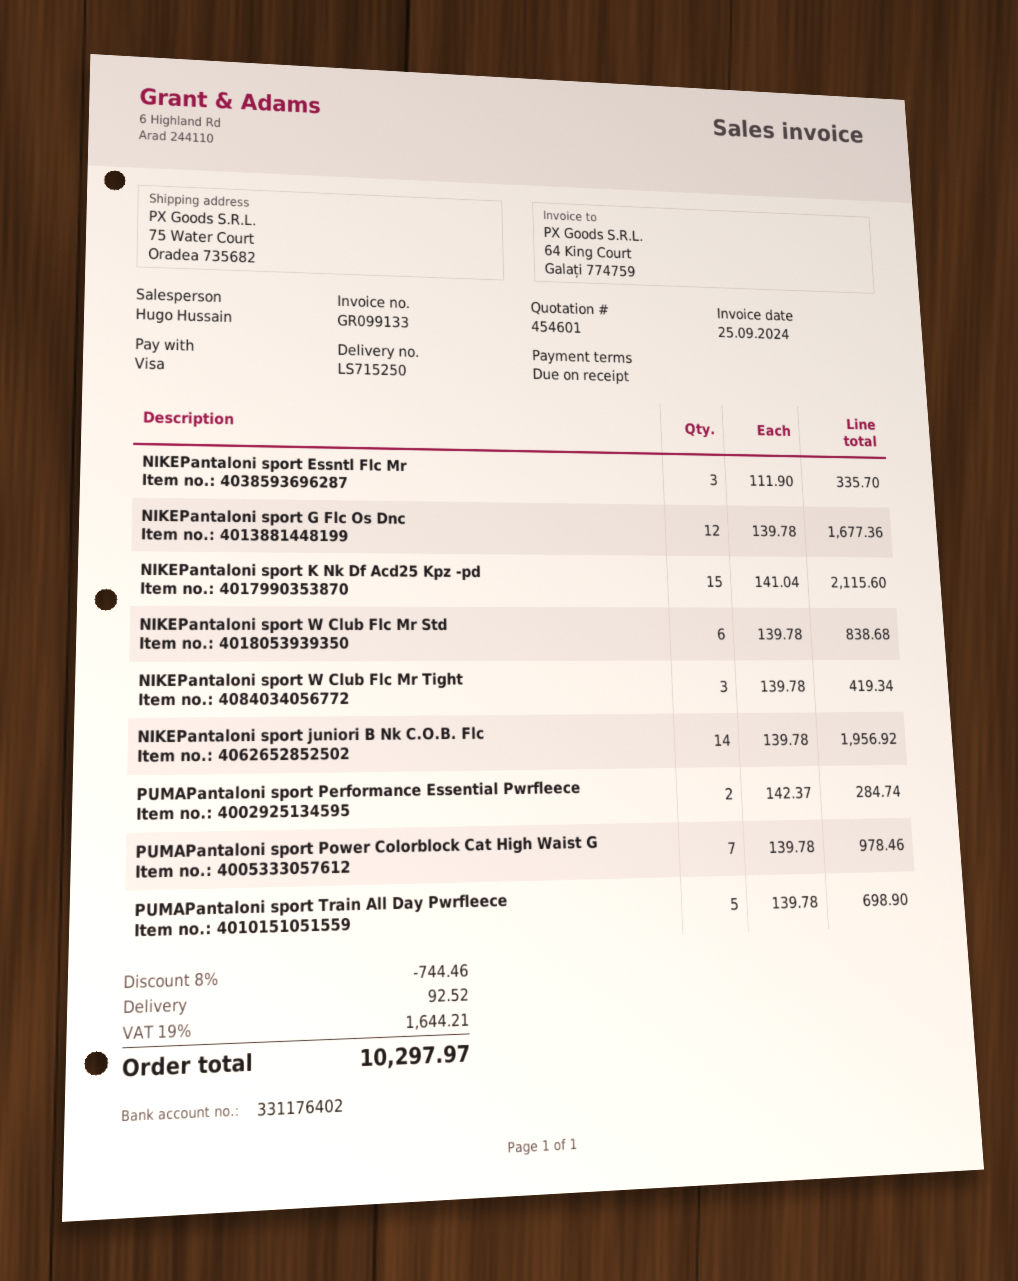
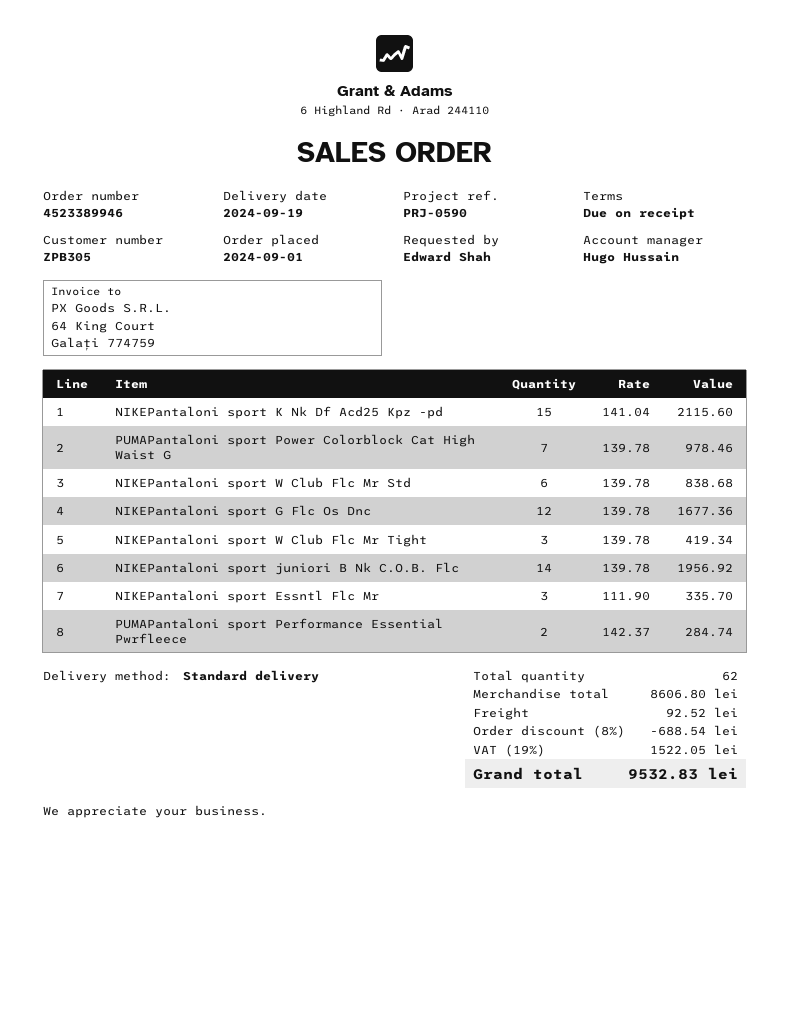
PUMAPantaloni sport Train All Day Pwrfleece: 5 x 139.78 = 698.90 -> none
discount: 8% = 744.46 -> 8% = 688.54
tax: 19% = 1644.21 -> 19% = 1522.05
total: 10297.97 -> 9532.83

